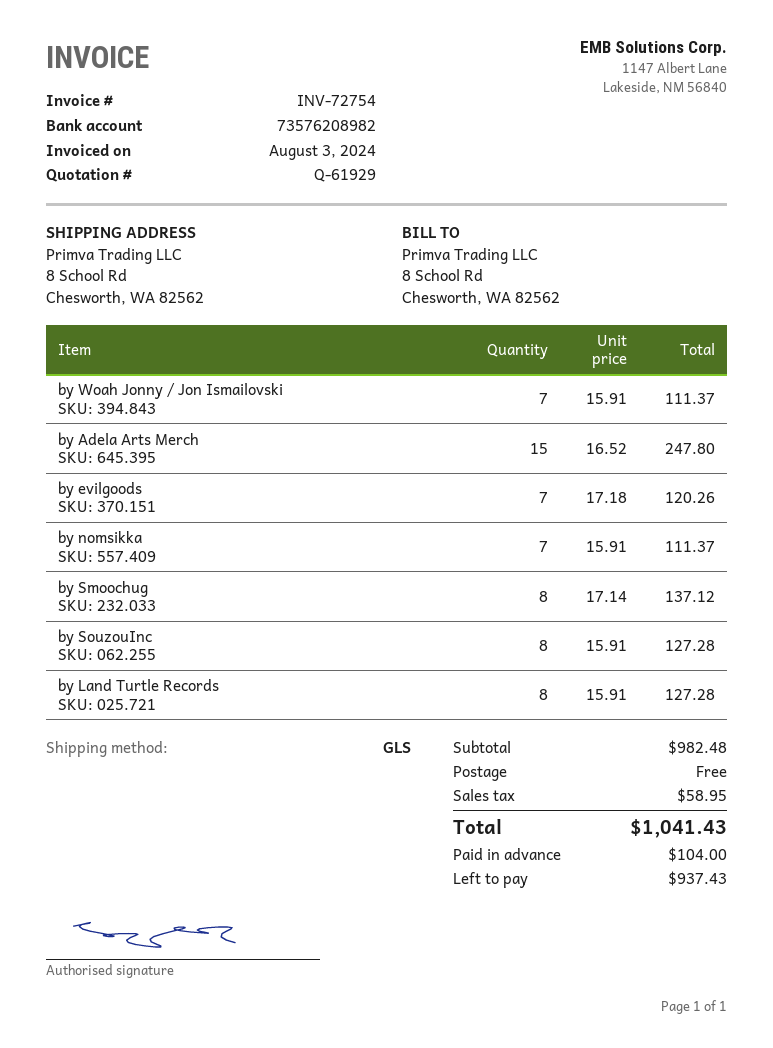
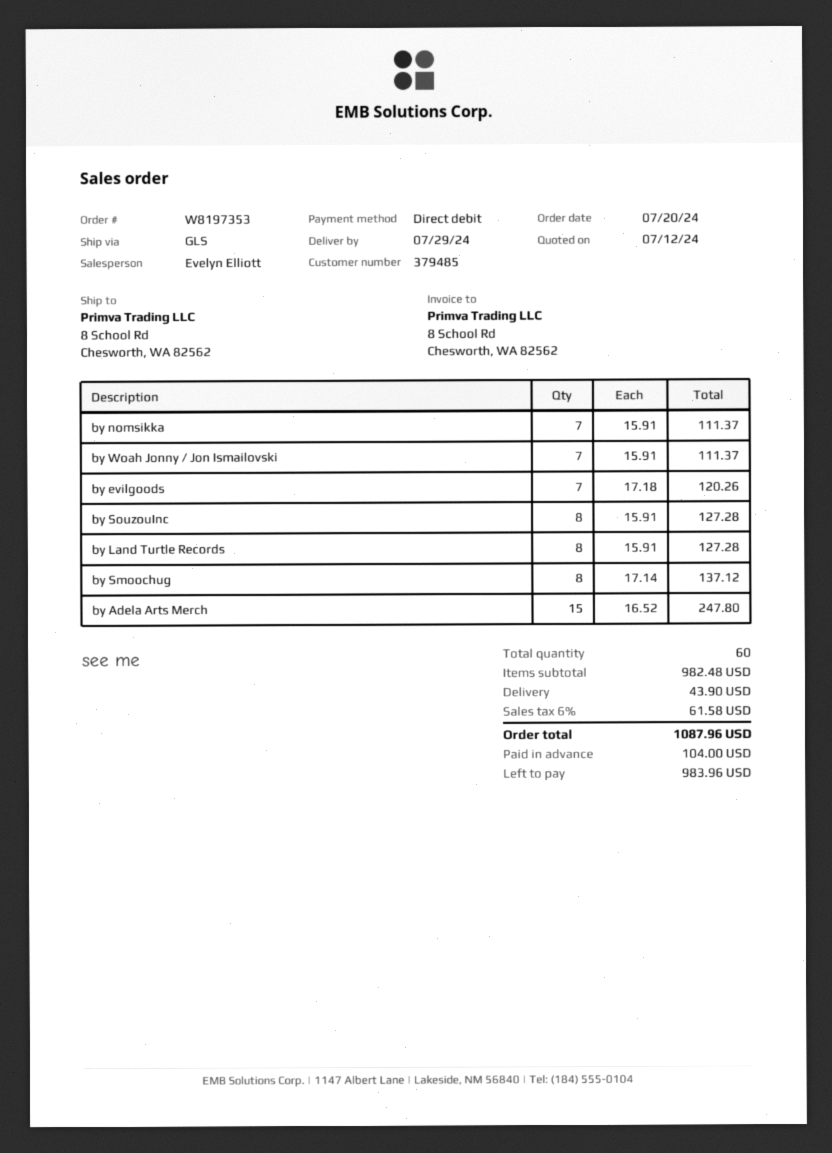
shipping: 0.00 -> 43.90
tax: 58.95 -> 61.58
total: 1041.43 -> 1087.96
balance: 937.43 -> 983.96

